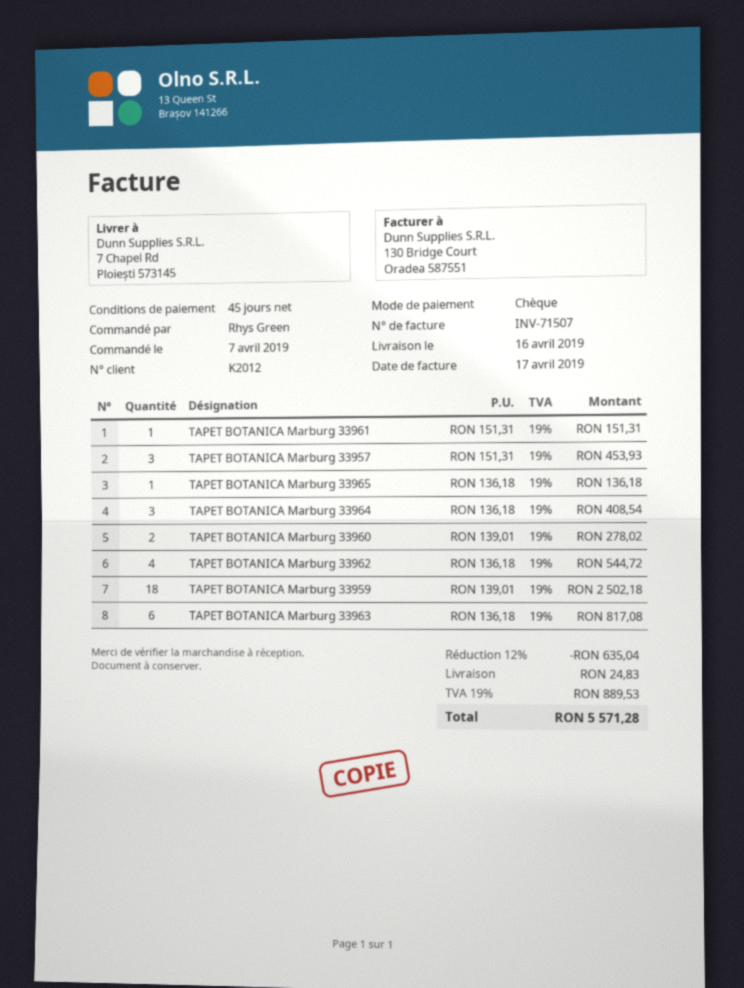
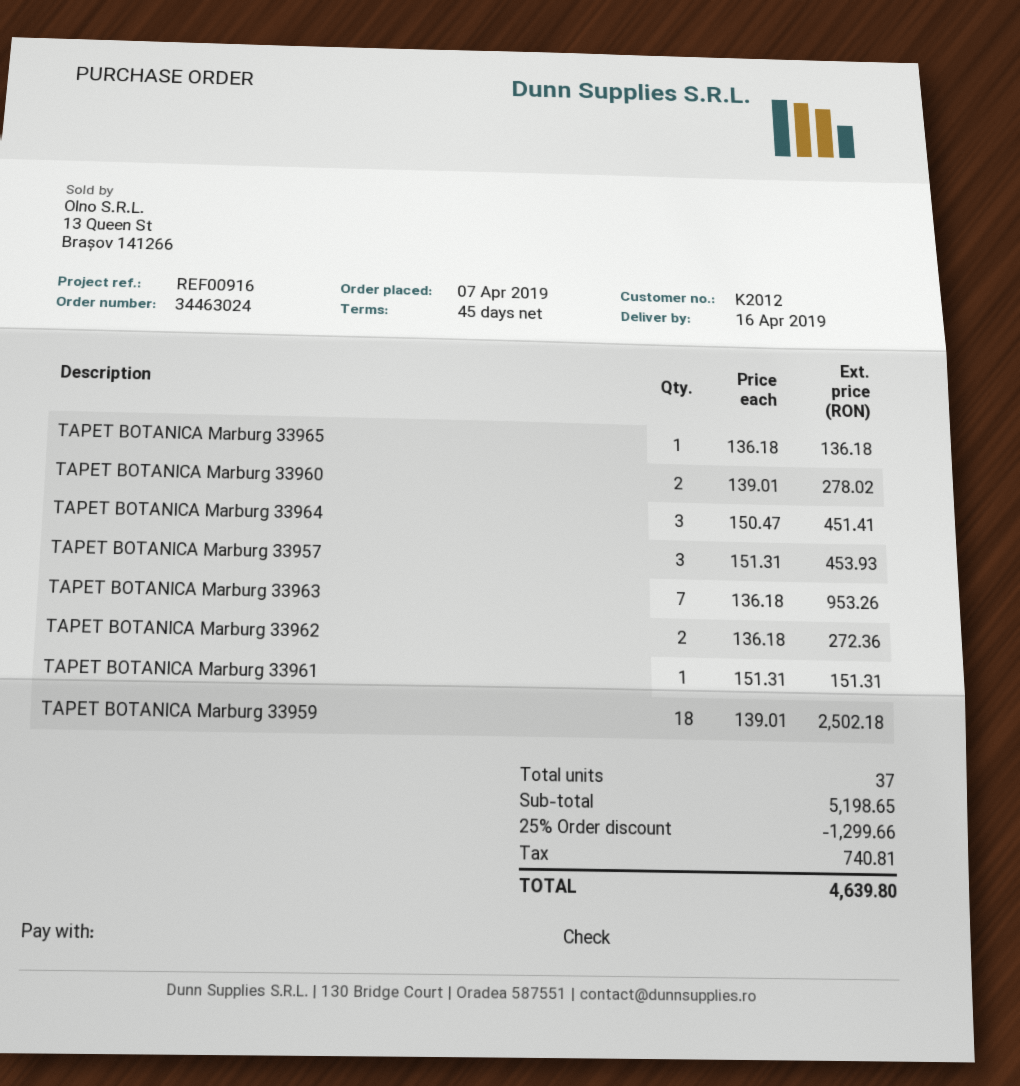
TAPET BOTANICA Marburg 33964: 3 x 136.18 = 408.54 -> 3 x 150.47 = 451.41
TAPET BOTANICA Marburg 33962: 4 x 136.18 = 544.72 -> 2 x 136.18 = 272.36
TAPET BOTANICA Marburg 33963: 6 x 136.18 = 817.08 -> 7 x 136.18 = 953.26
discount: 12% = 635.04 -> 25% = 1299.66
shipping: 24.83 -> none
tax: 889.53 -> 740.81
total: 5571.28 -> 4639.80

